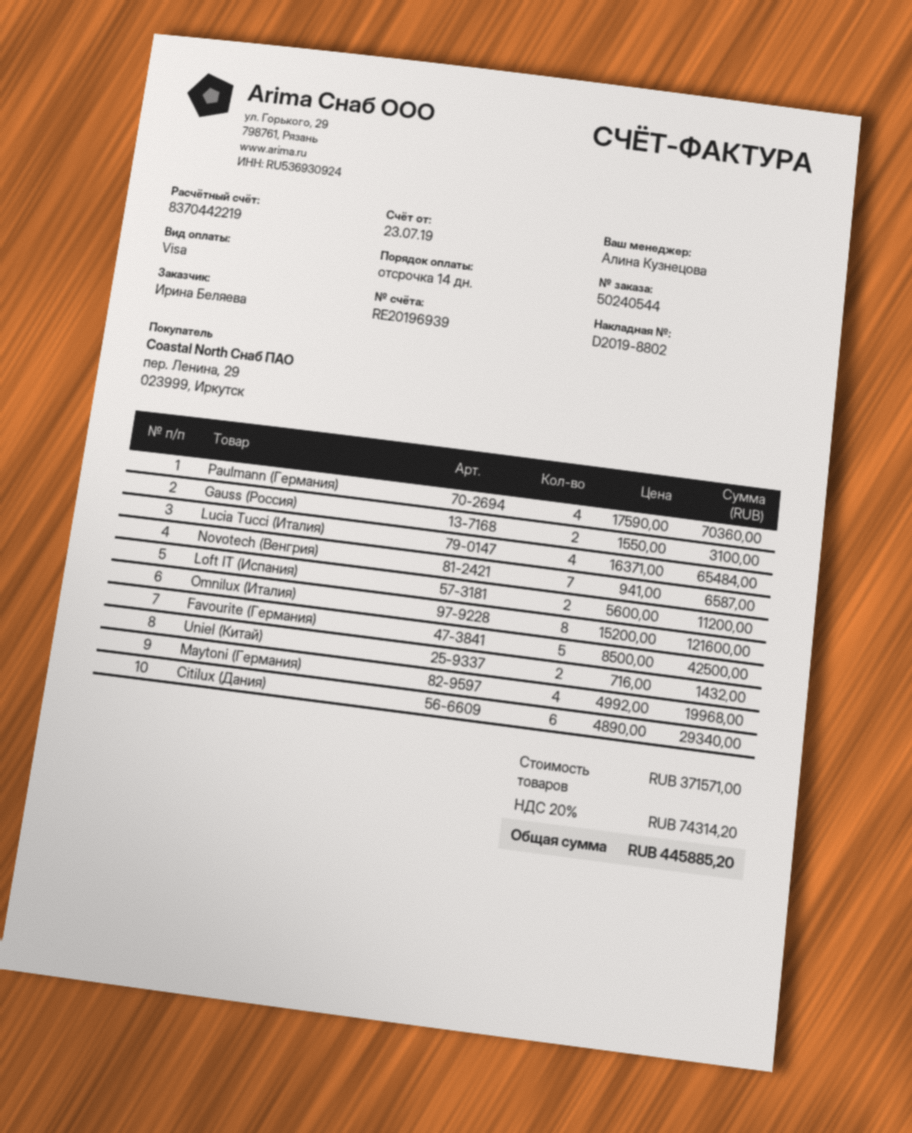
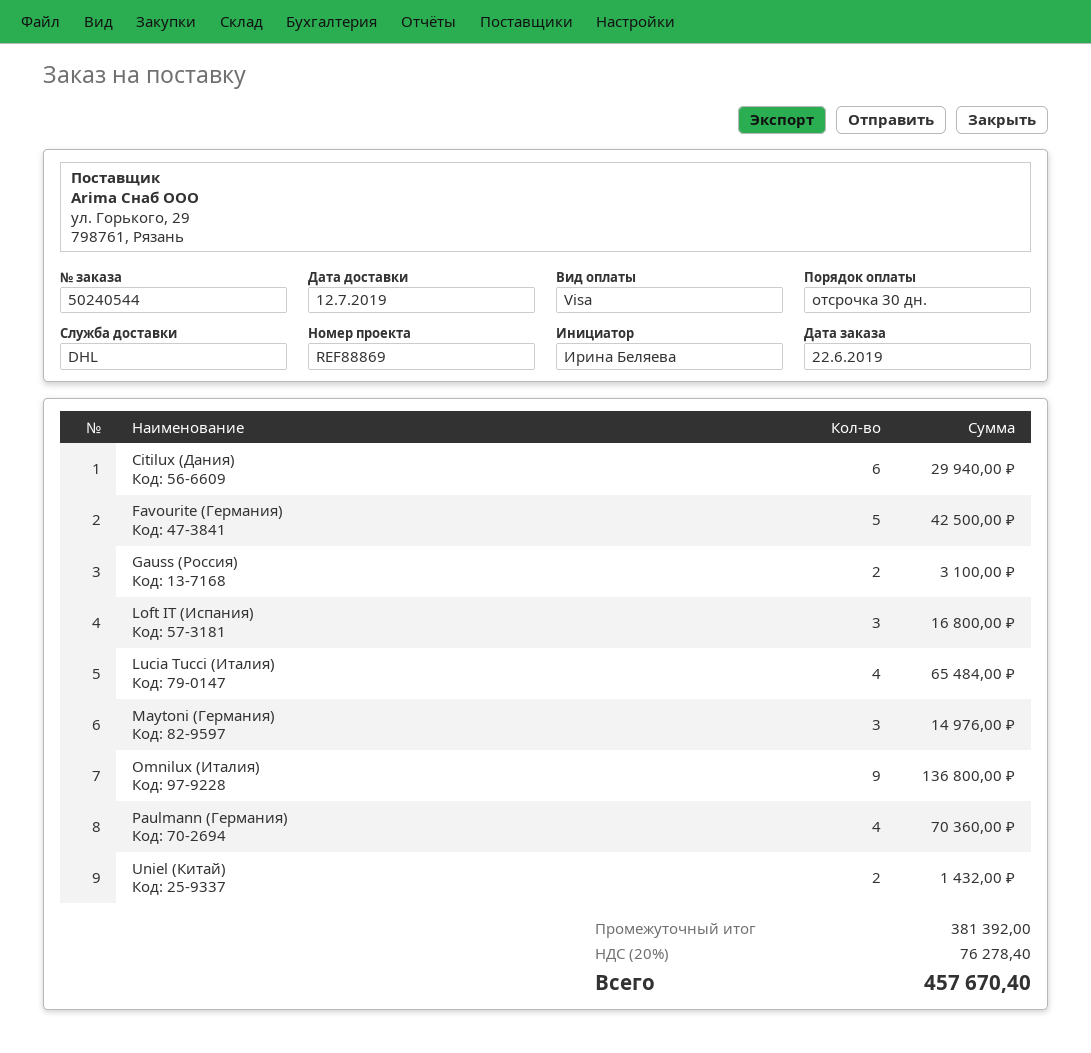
payment terms: 14 days -> 30 days
Novotech (Венгрия): 7 for 6587.00 -> none
Loft IT (Испания): 2 for 11200.00 -> 3 for 16800.00
Omnilux (Италия): 8 for 121600.00 -> 9 for 136800.00
Maytoni (Германия): 4 for 19968.00 -> 3 for 14976.00
Citilux (Дания): 6 for 29340.00 -> 6 for 29940.00
subtotal: 371571.00 -> 381392.00
tax: 20% = 74314.20 -> 20% = 76278.40
total: 445885.20 -> 457670.40

